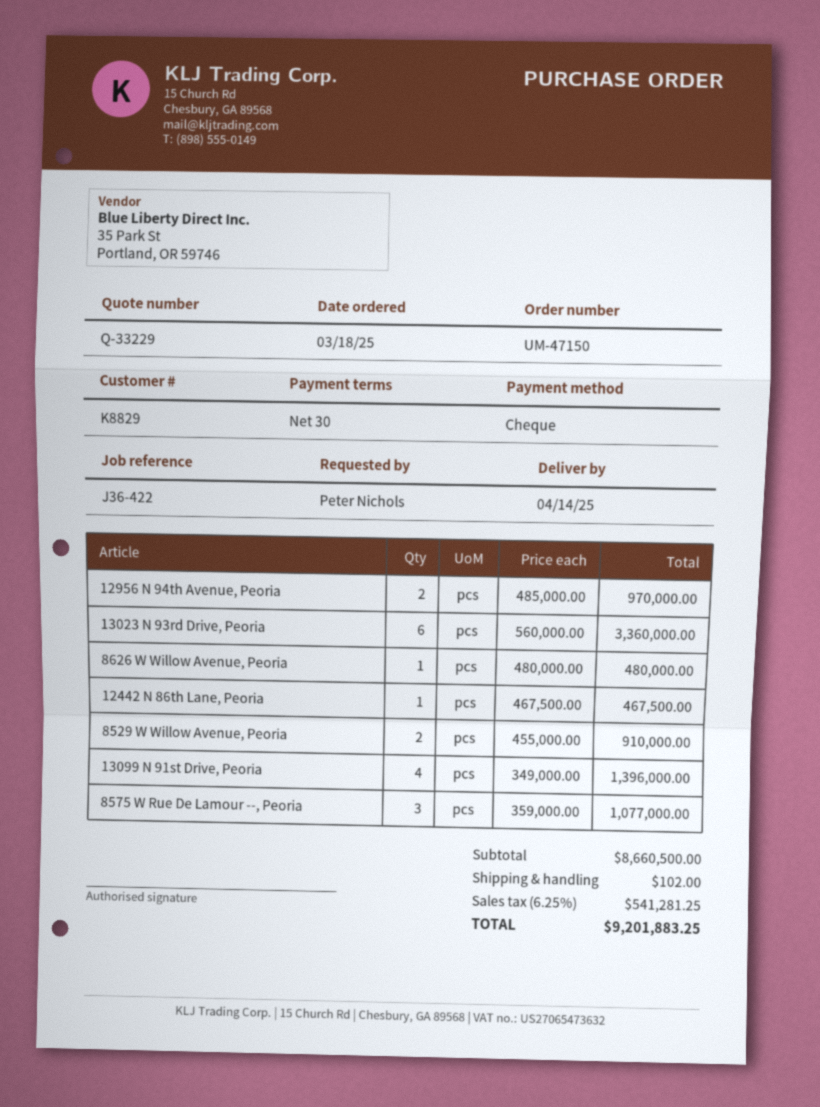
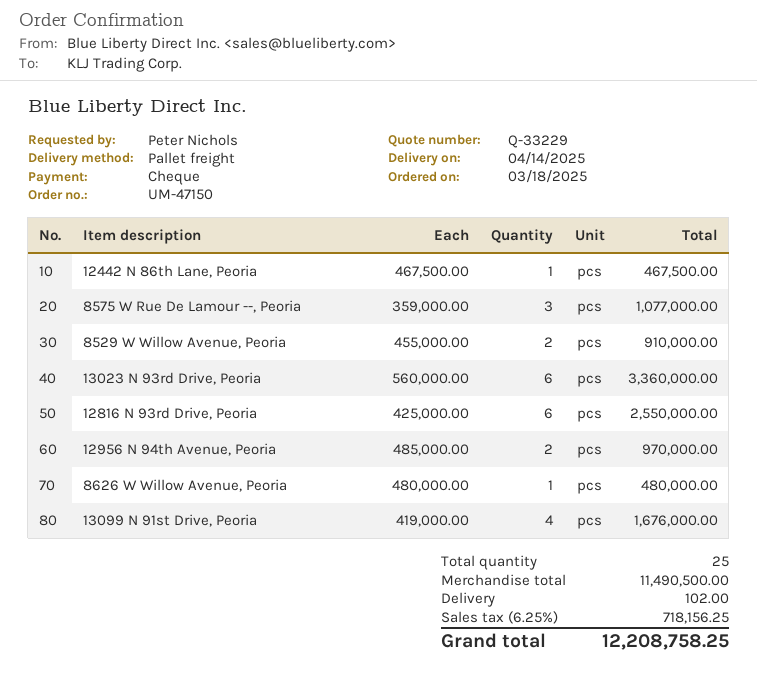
13099 N 91st Drive, Peoria: 4 x 349000.00 = 1396000.00 -> 4 x 419000.00 = 1676000.00
12816 N 93rd Drive, Peoria: none -> 6 x 425000.00 = 2550000.00
subtotal: 8660500.00 -> 11490500.00
tax: 6.25% = 541281.25 -> 6.25% = 718156.25
total: 9201883.25 -> 12208758.25

